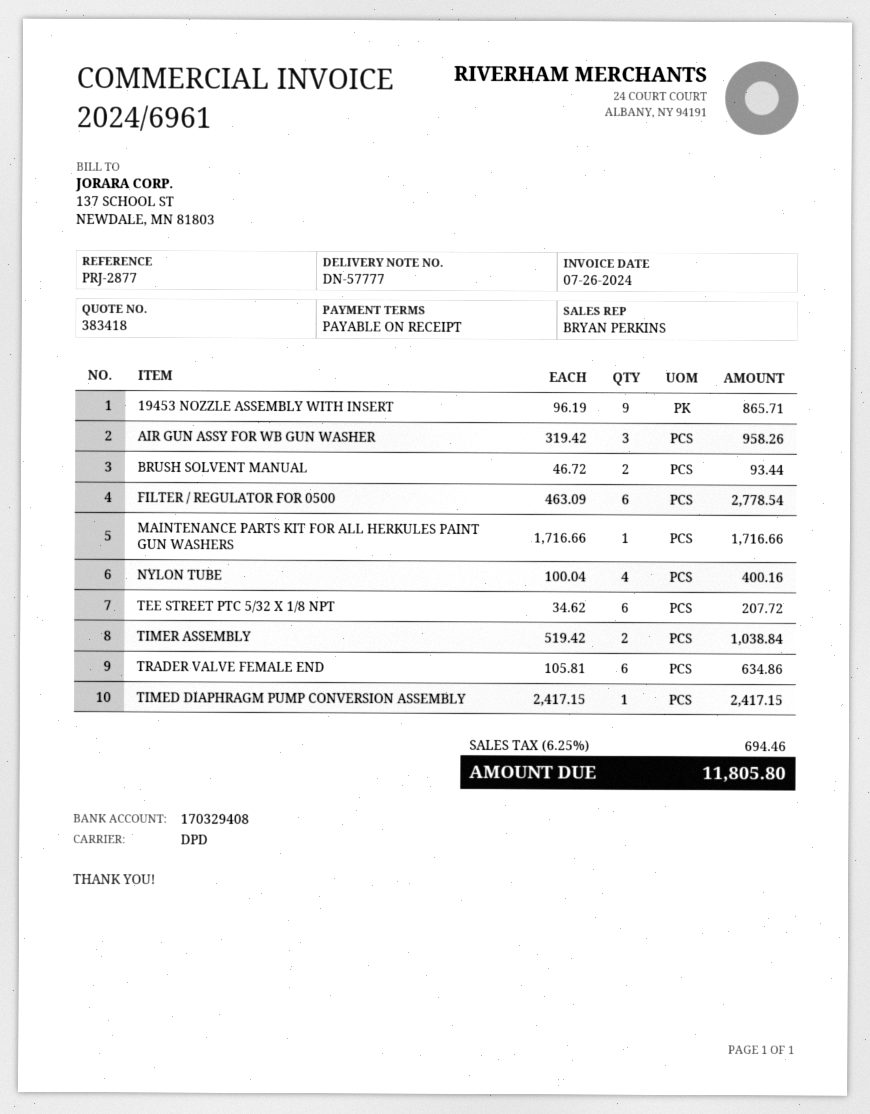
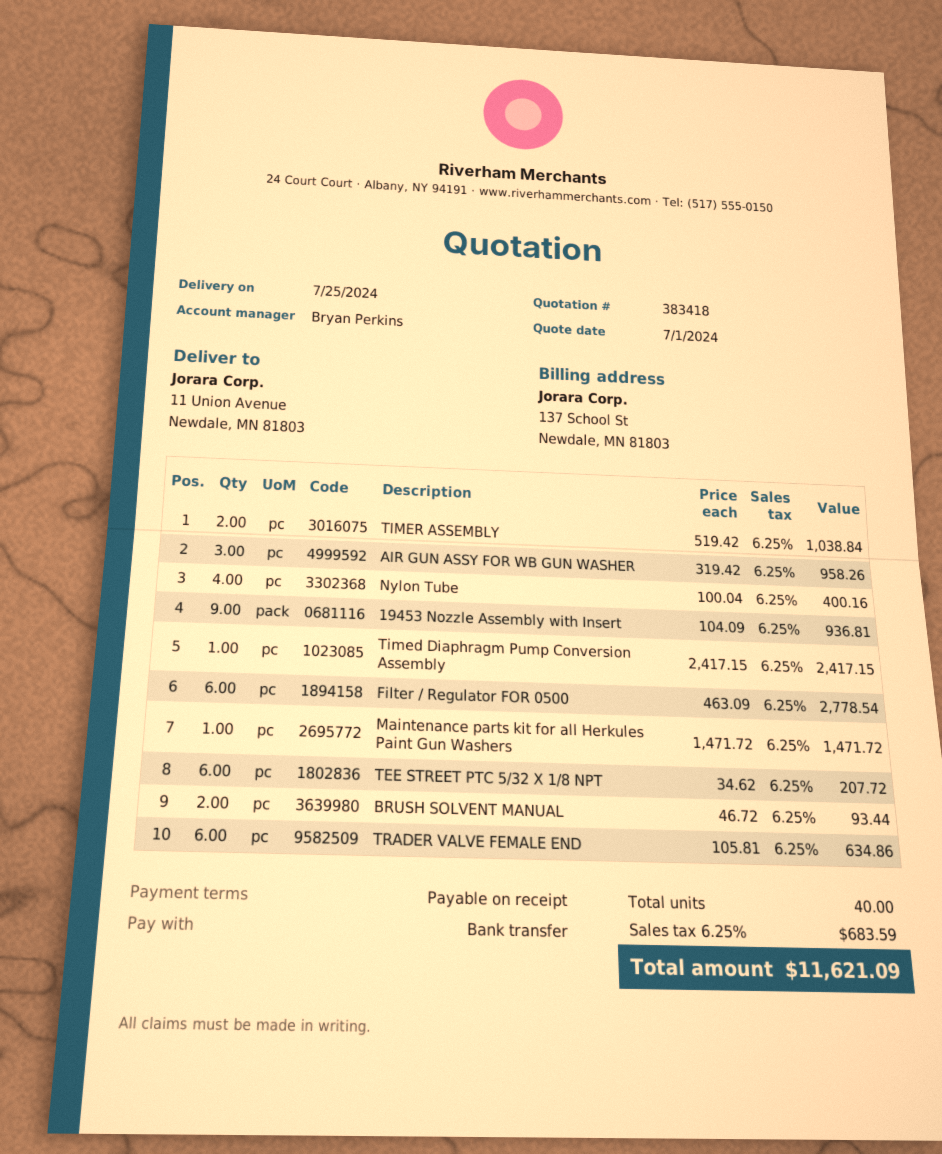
19453 NOZZLE ASSEMBLY WITH INSERT: 9 x 96.19 = 865.71 -> 9 x 104.09 = 936.81
MAINTENANCE PARTS KIT FOR ALL HERKULES PAINT GUN WASHERS: 1 x 1716.66 = 1716.66 -> 1 x 1471.72 = 1471.72
tax: 6.25% = 694.46 -> 6.25% = 683.59
total: 11805.80 -> 11621.09

